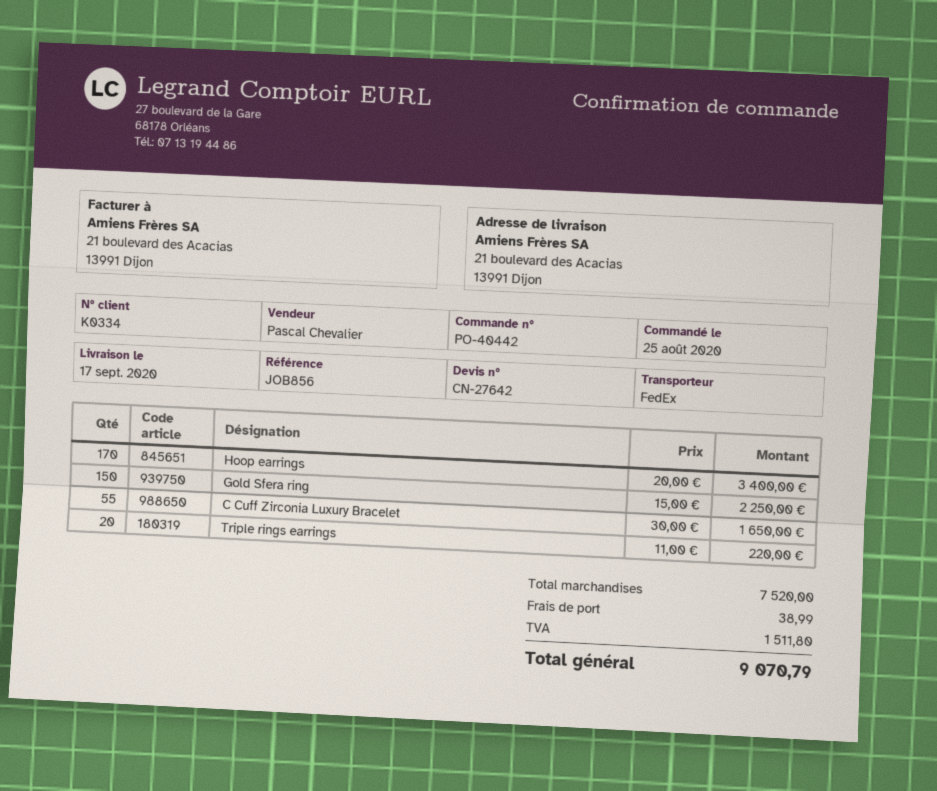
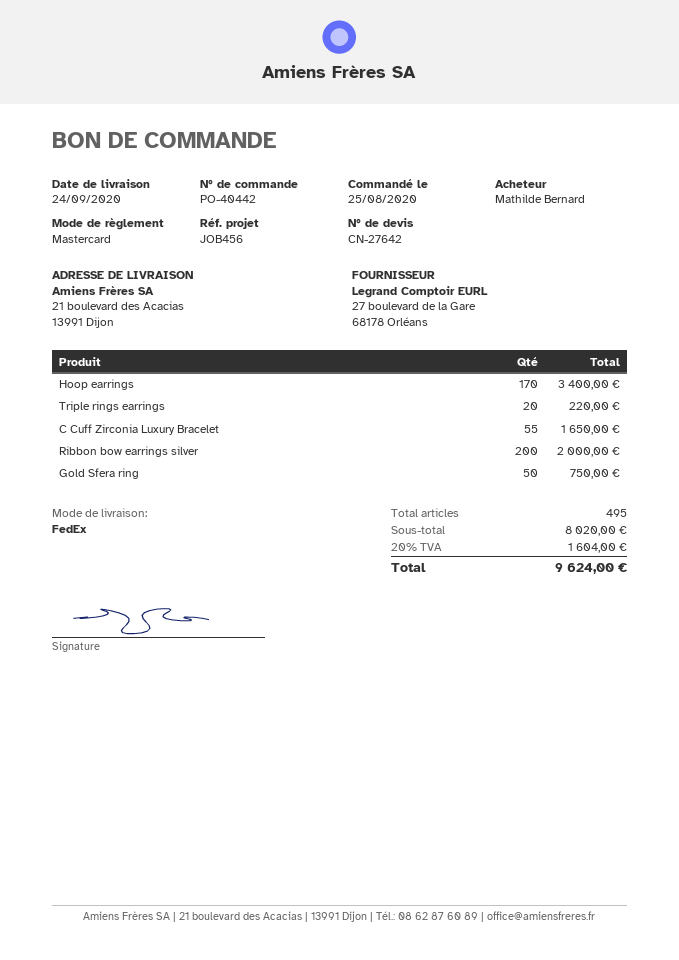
delivery date: 2020-09-17 -> 2020-09-24
reference: JOB856 -> JOB456
Gold Sfera ring: 150 for 2250.00 -> 50 for 750.00
Ribbon bow earrings silver: none -> 200 for 2000.00
subtotal: 7520.00 -> 8020.00
shipping: 38.99 -> none
tax: 1511.80 -> 1604.00
total: 9070.79 -> 9624.00

